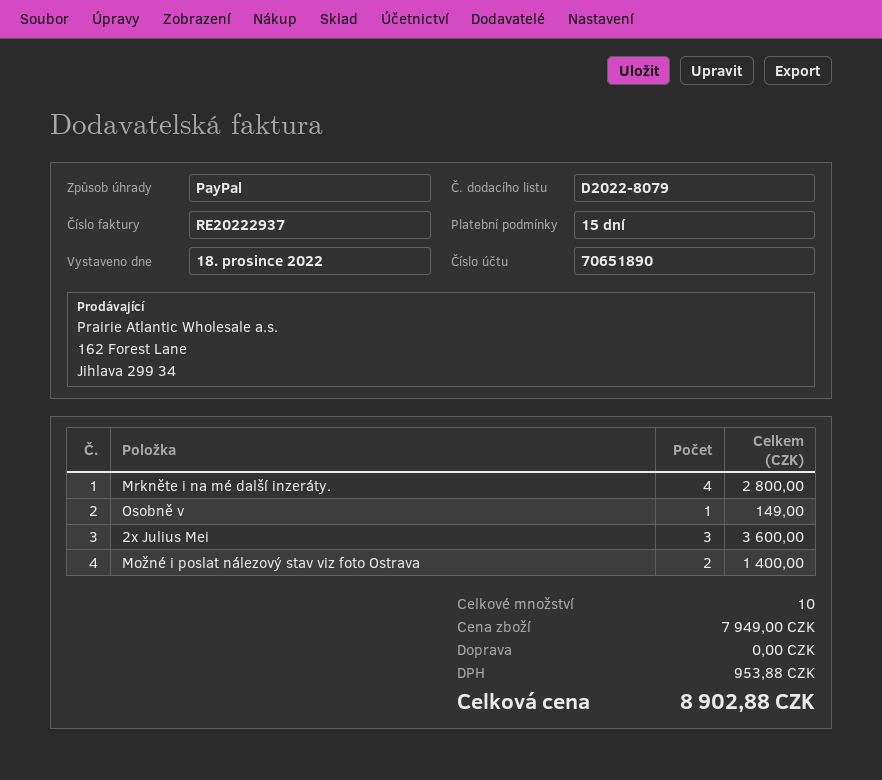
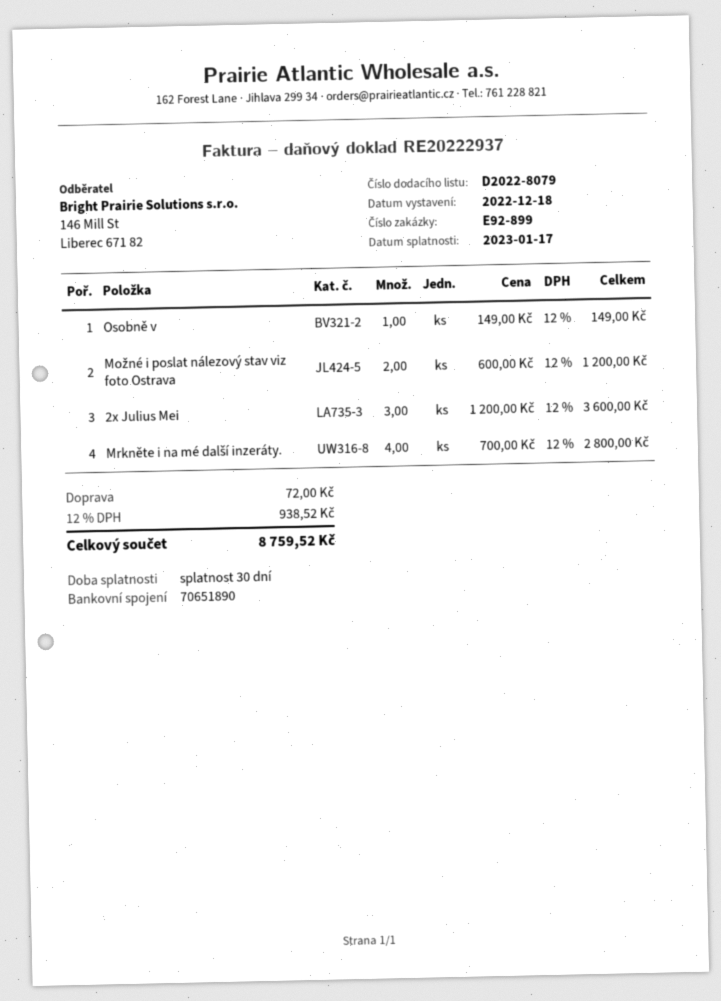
payment terms: 15 days -> 30 days
Možné i poslat nálezový stav viz foto Ostrava: 2 for 1400.00 -> 2 for 1200.00
shipping: 0.00 -> 72.00
tax: 953.88 -> 938.52
total: 8902.88 -> 8759.52

